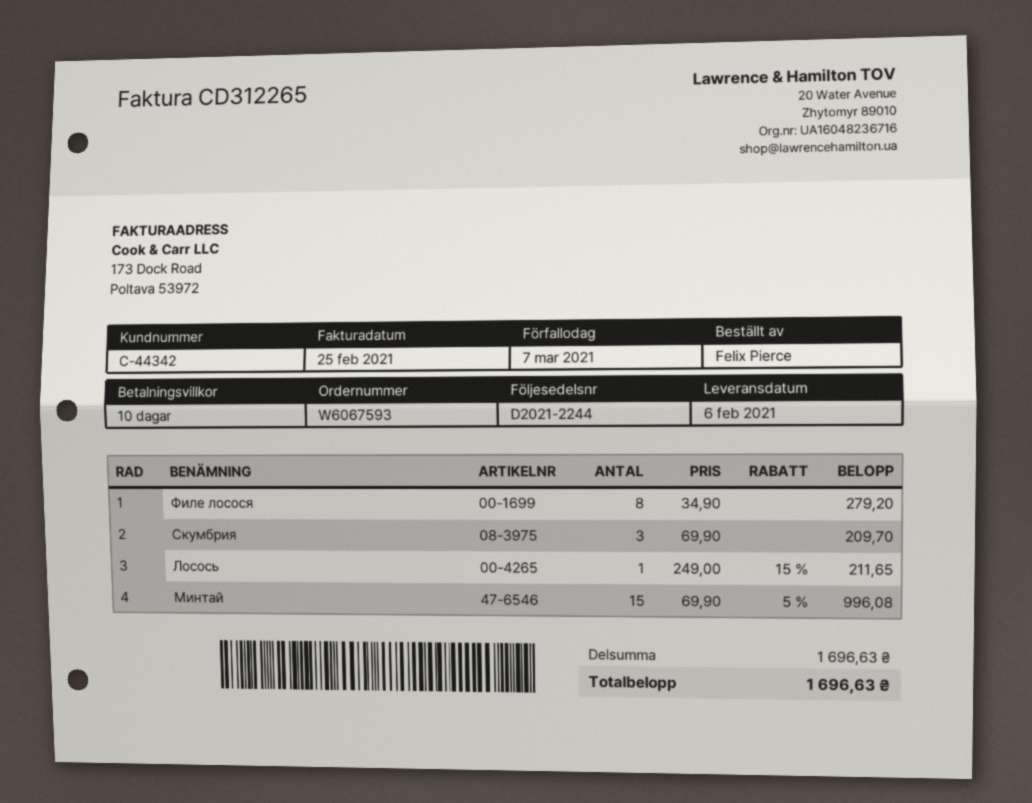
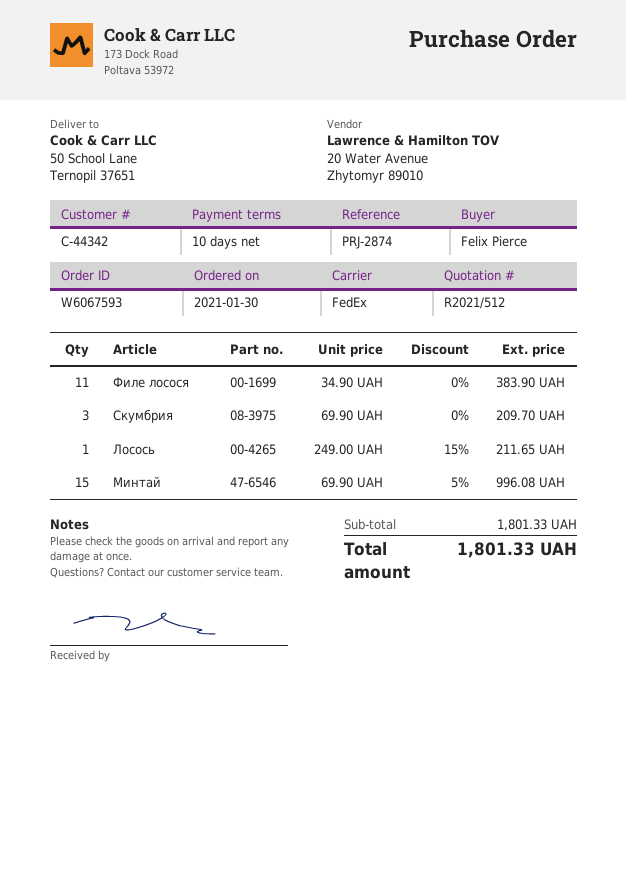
Филе лосося: 8 x 34.90 = 279.20 -> 11 x 34.90 = 383.90
subtotal: 1696.63 -> 1801.33
total: 1696.63 -> 1801.33

